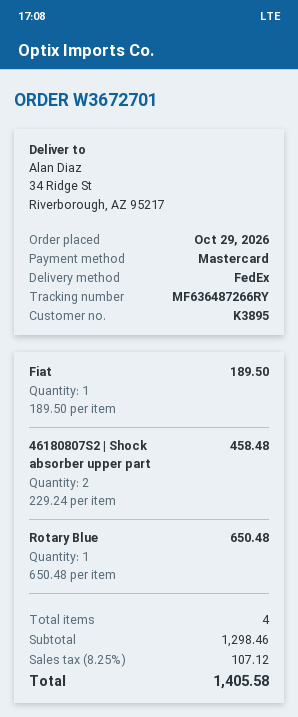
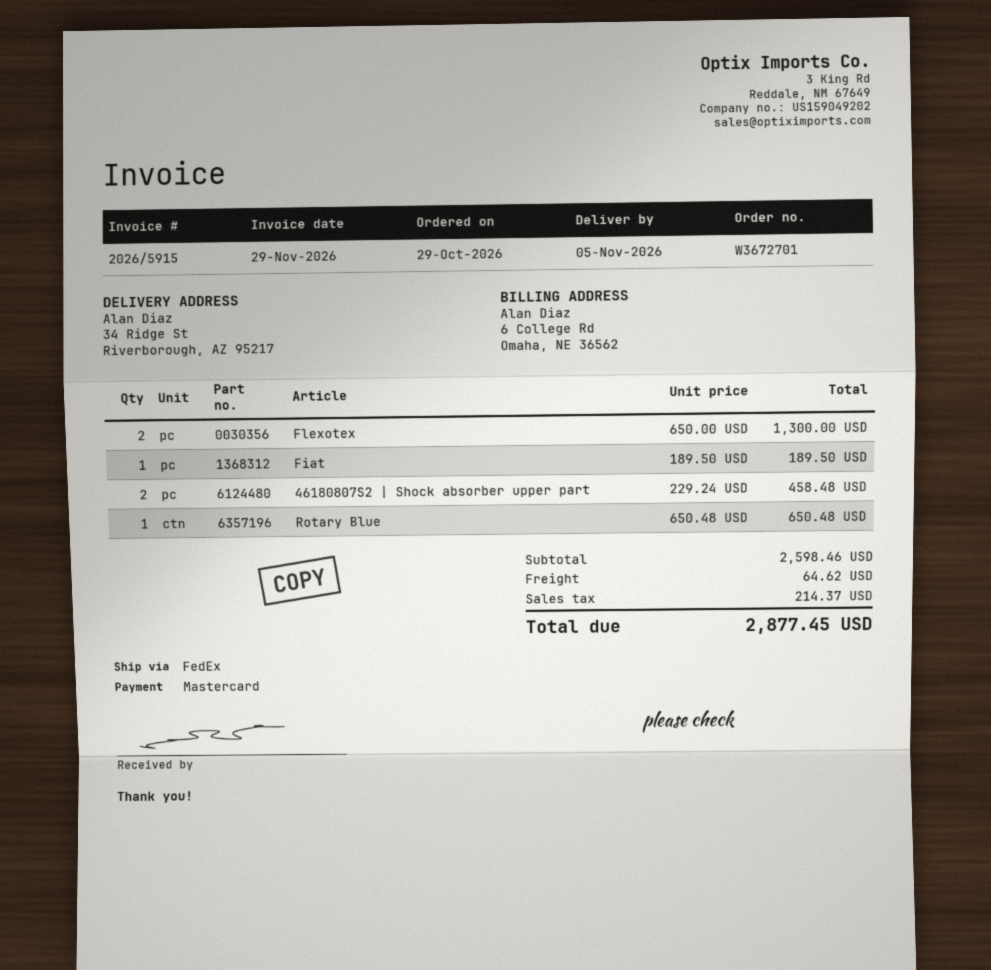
Flexotex: none -> 2 x 650.00 = 1300.00
subtotal: 1298.46 -> 2598.46
shipping: none -> 64.62
tax: 107.12 -> 214.37
total: 1405.58 -> 2877.45

